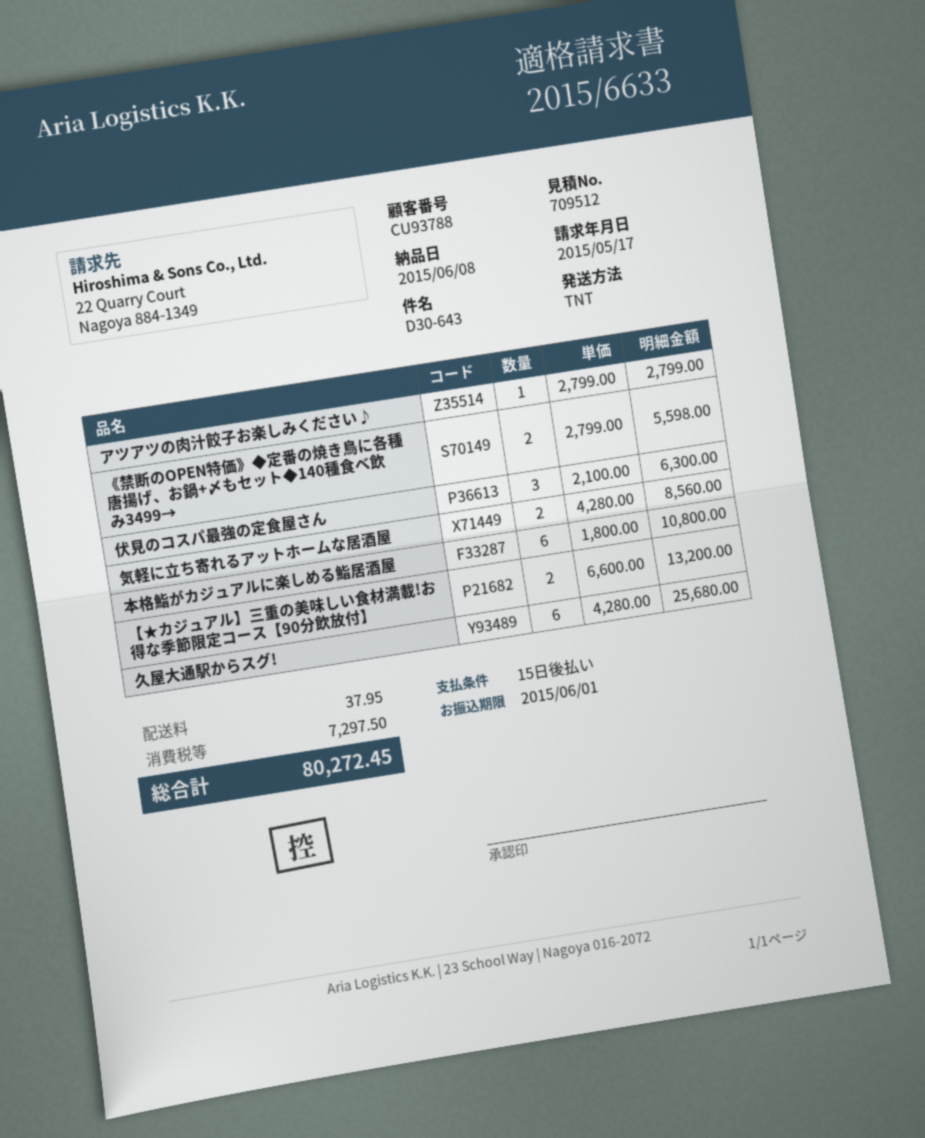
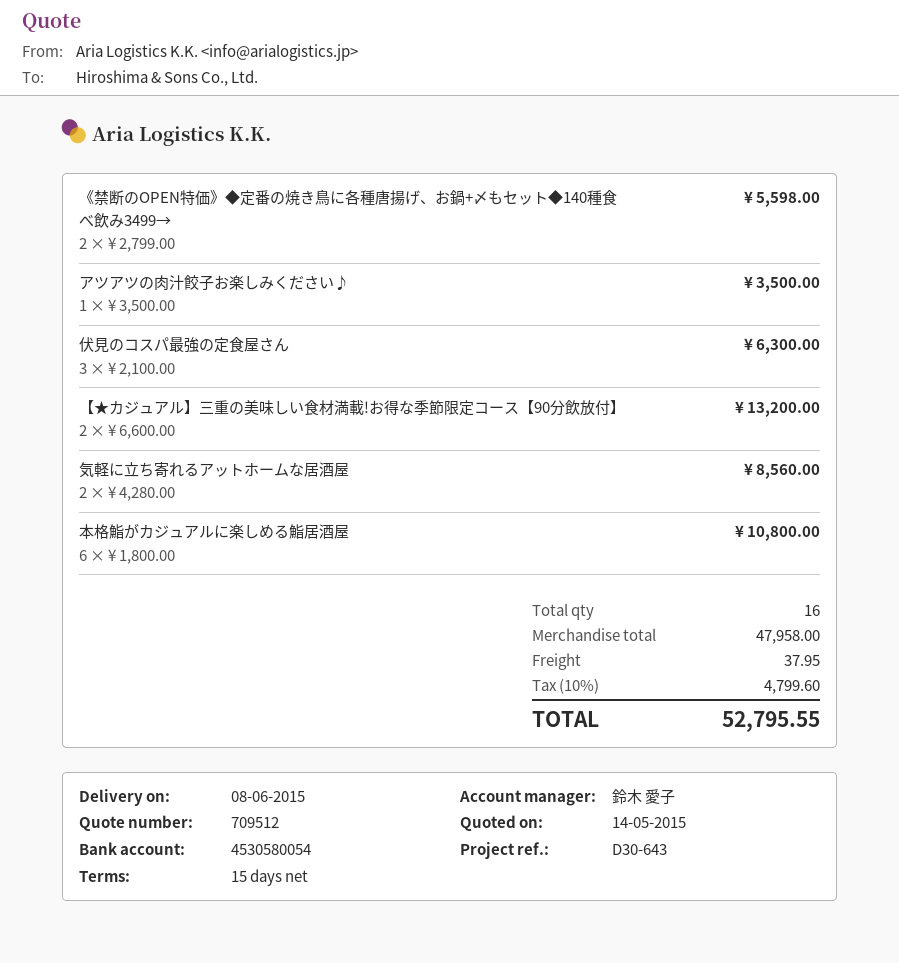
アツアツの肉汁餃子お楽しみください♪: 1 x 2799.00 = 2799.00 -> 1 x 3500.00 = 3500.00
久屋大通駅からスグ!: 6 x 4280.00 = 25680.00 -> none
tax: 7297.50 -> 4799.60
total: 80272.45 -> 52795.55

